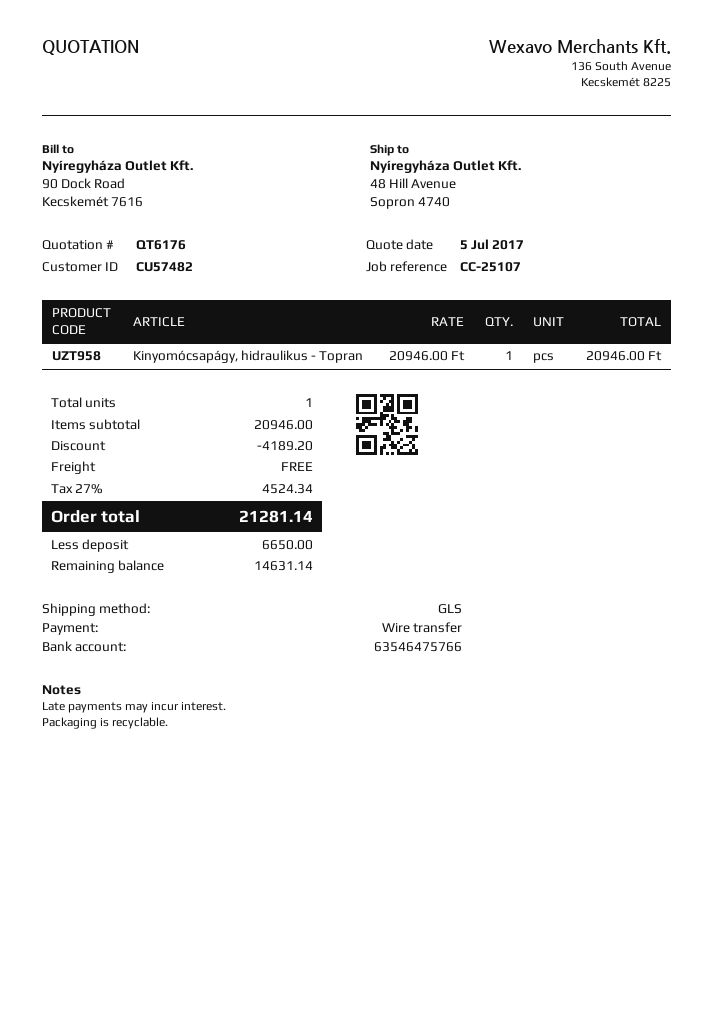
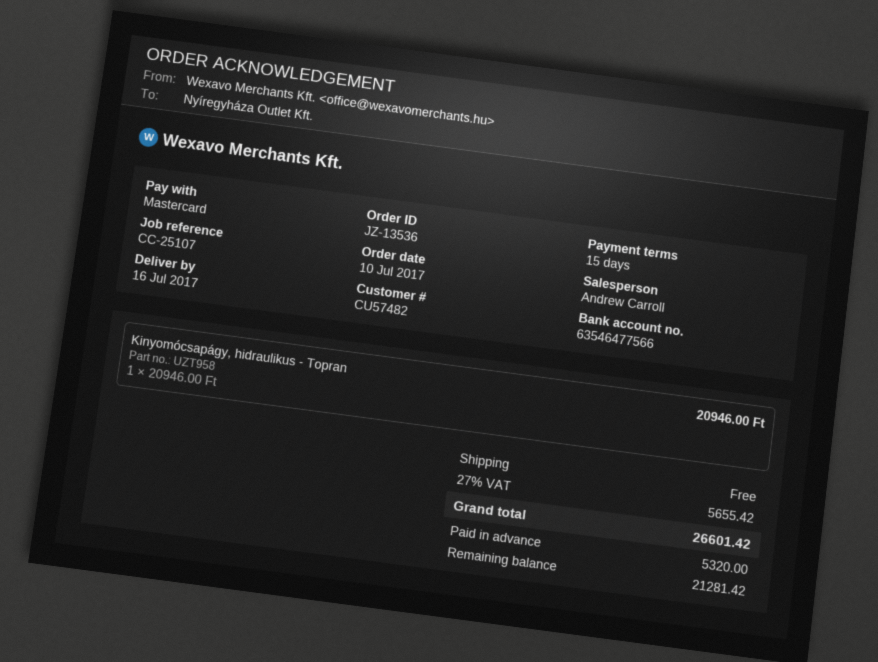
payment method: bank transfer -> Mastercard
bank account: 63546475766 -> 63546477566
discount: 4189.20 -> none
tax: 27% = 4524.34 -> 27% = 5655.42
total: 21281.14 -> 26601.42
deposit: 6650.00 -> 5320.00
balance: 14631.14 -> 21281.42

